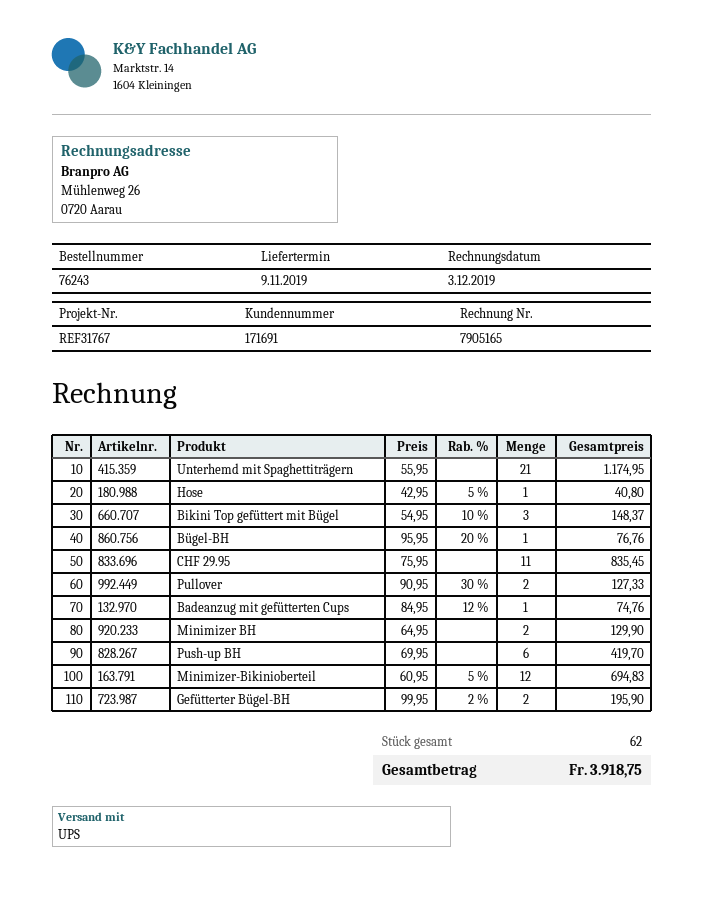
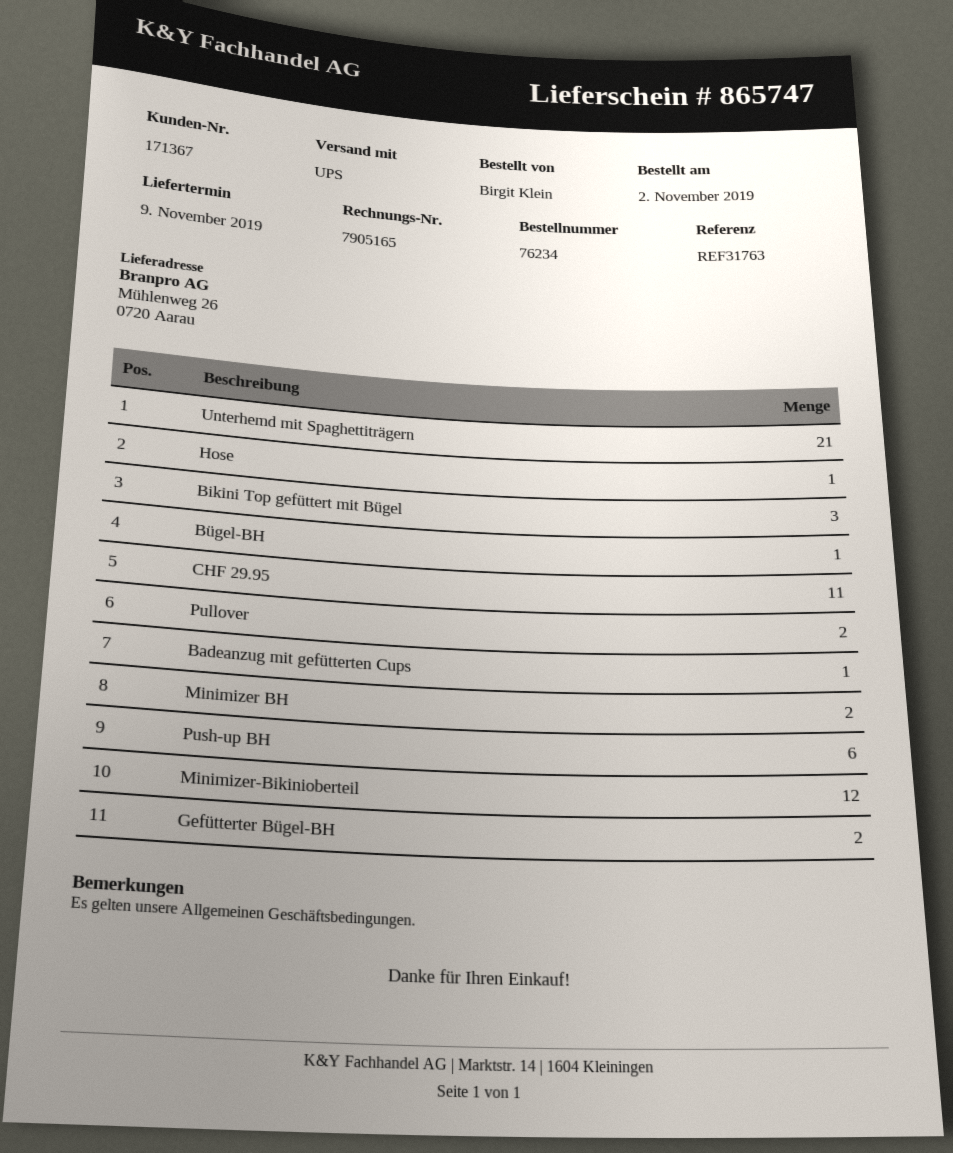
order number: 76243 -> 76234
customer number: 171691 -> 171367
reference: REF31767 -> REF31763

